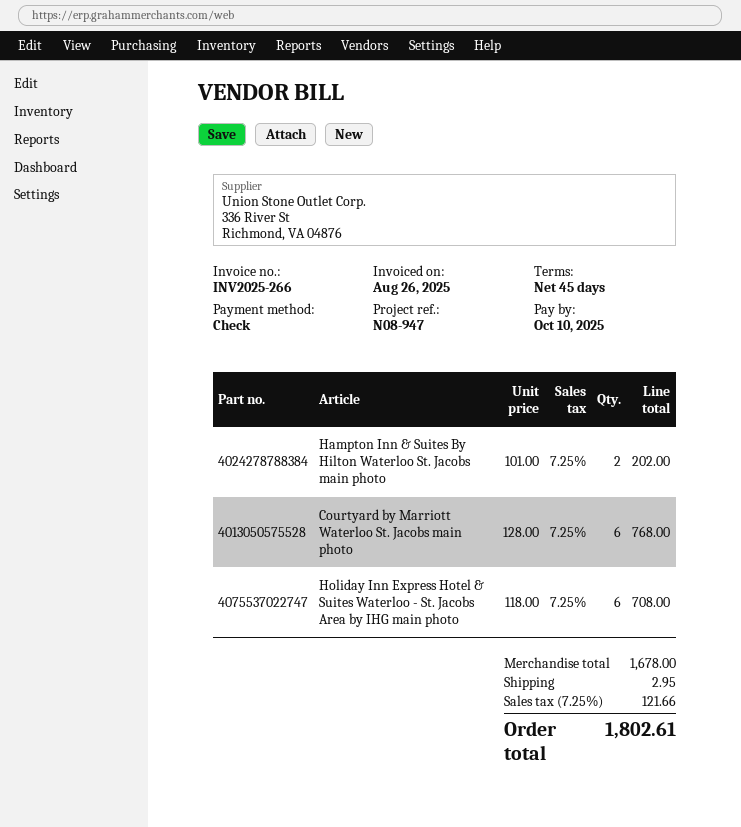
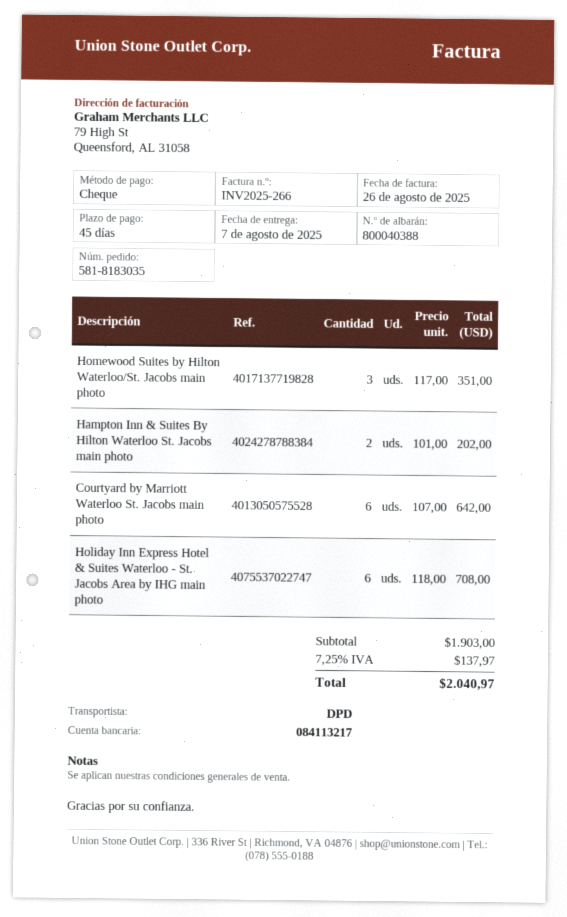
Courtyard by Marriott Waterloo St. Jacobs main photo: 6 x 128.00 = 768.00 -> 6 x 107.00 = 642.00
Homewood Suites by Hilton Waterloo/St. Jacobs main photo: none -> 3 x 117.00 = 351.00
subtotal: 1678.00 -> 1903.00
shipping: 2.95 -> none
tax: 7.25% = 121.66 -> 7.25% = 137.97
total: 1802.61 -> 2040.97

